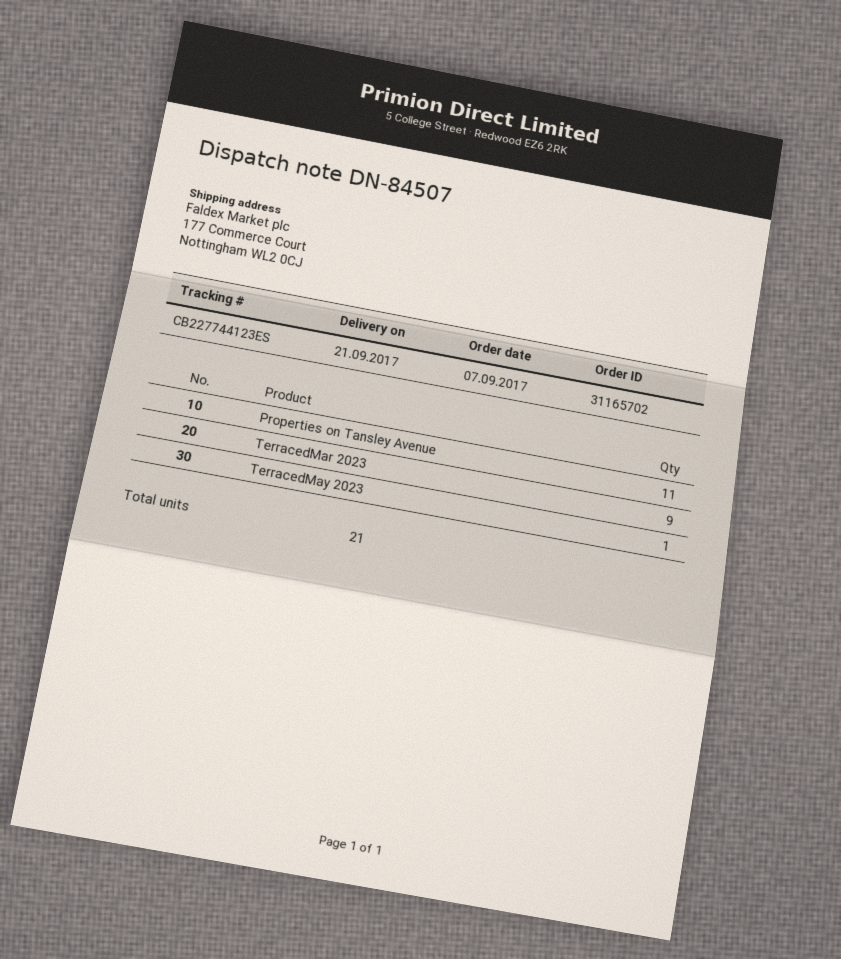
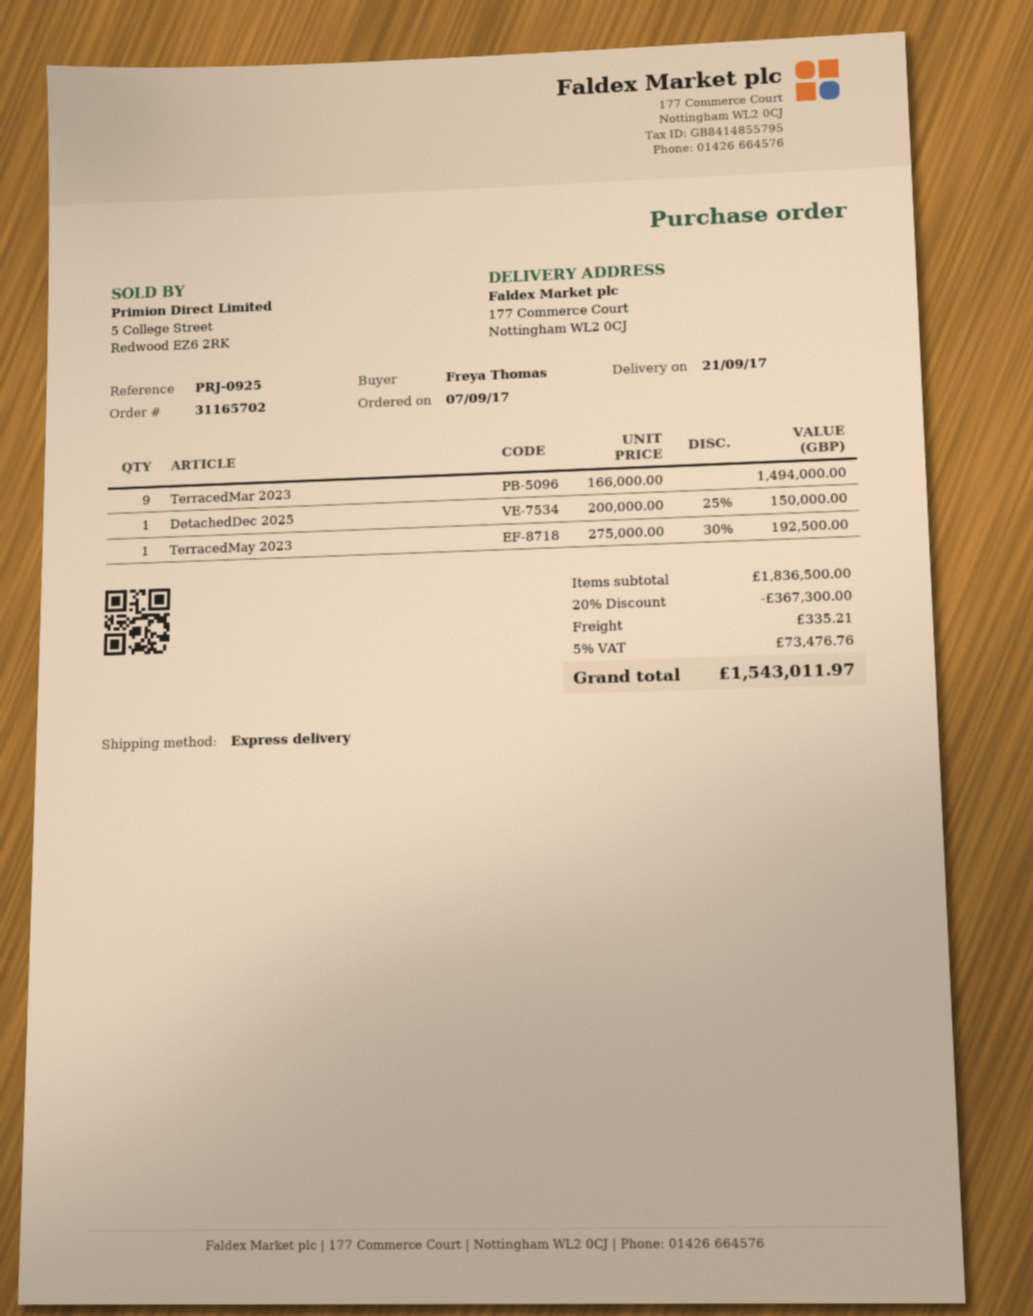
Properties on Tansley Avenue: 11 -> none
DetachedDec 2025: none -> 1

